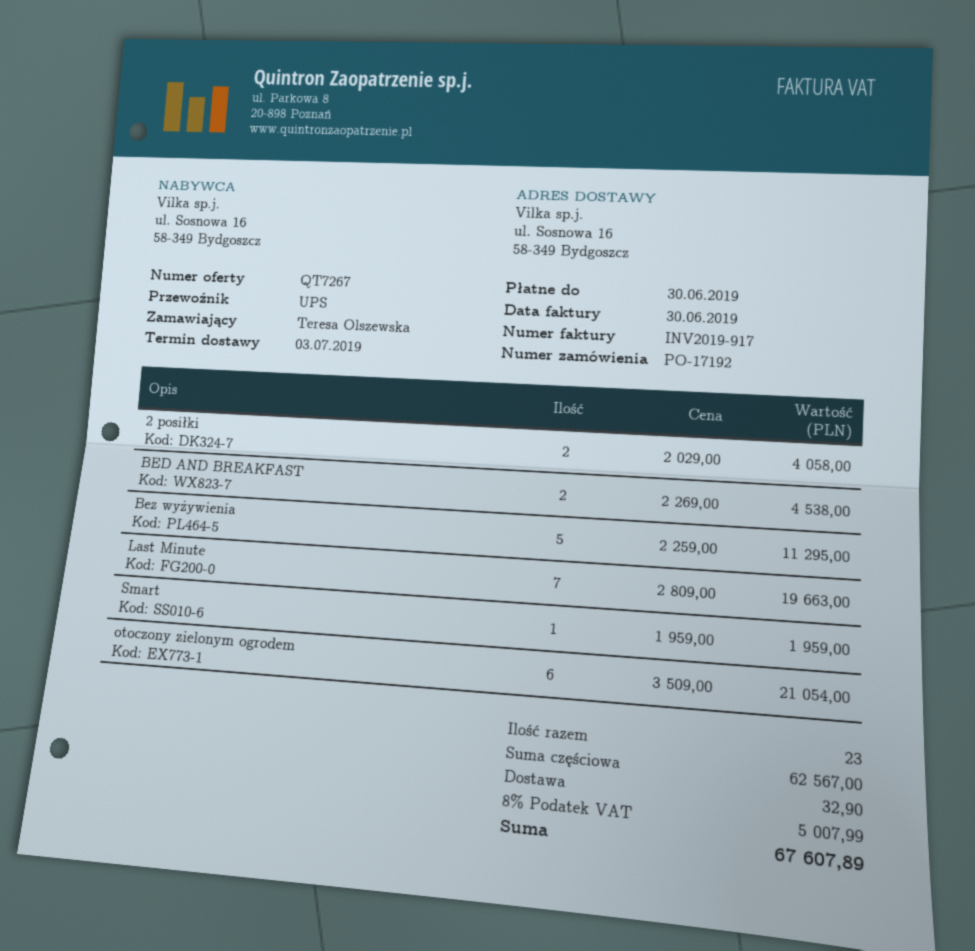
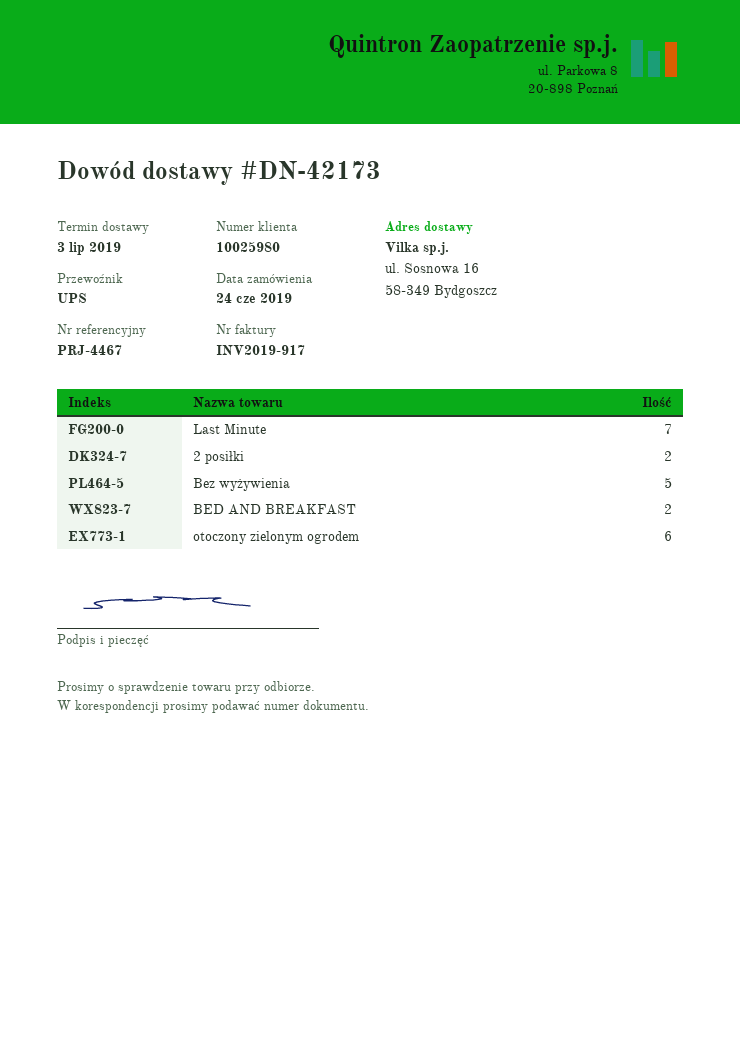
Smart: 1 -> none

